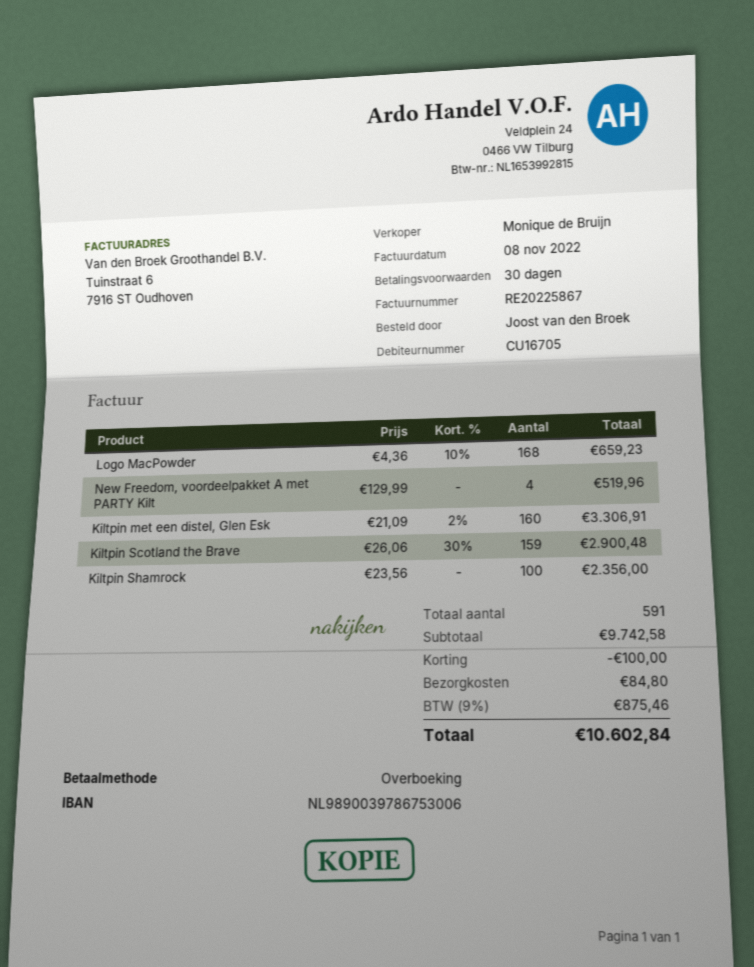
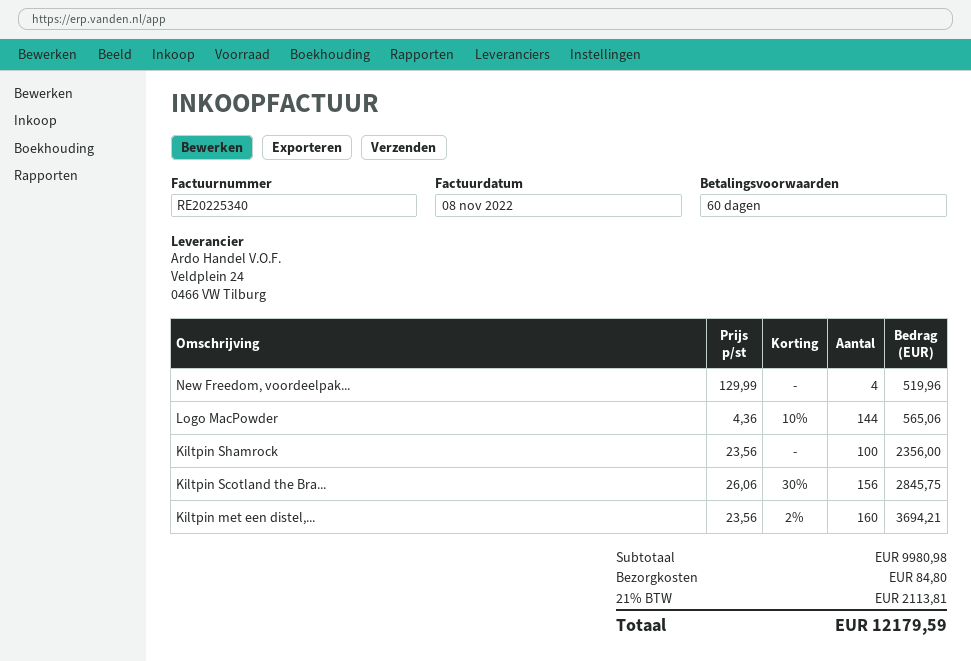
invoice number: RE20225867 -> RE20225340
payment terms: 30 days -> 60 days
Logo MacPowder: 168 x 4.36 - 10% = 659.23 -> 144 x 4.36 - 10% = 565.06
Kiltpin met een distel, Glen Esk: 160 x 21.09 - 2% = 3306.91 -> 160 x 23.56 - 2% = 3694.21
Kiltpin Scotland the Brave: 159 x 26.06 - 30% = 2900.48 -> 156 x 26.06 - 30% = 2845.75
subtotal: 9742.58 -> 9980.98
discount: 100.00 -> none
tax: 9% = 875.46 -> 21% = 2113.81
total: 10602.84 -> 12179.59

